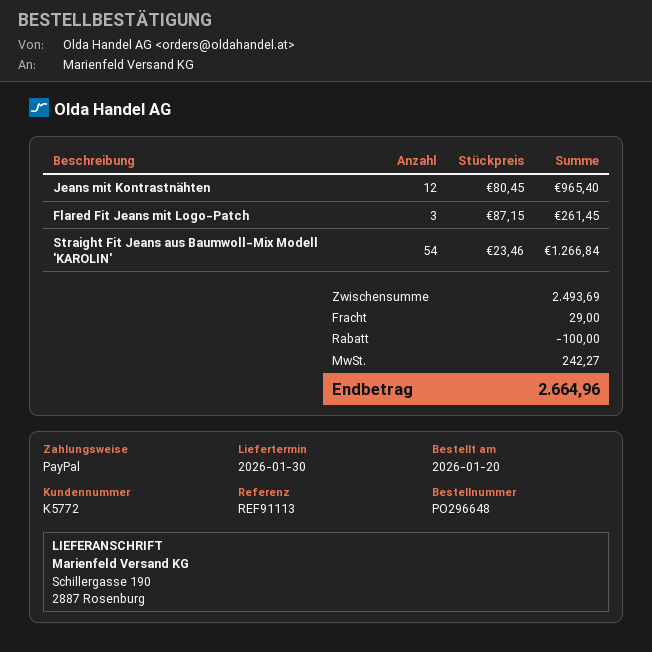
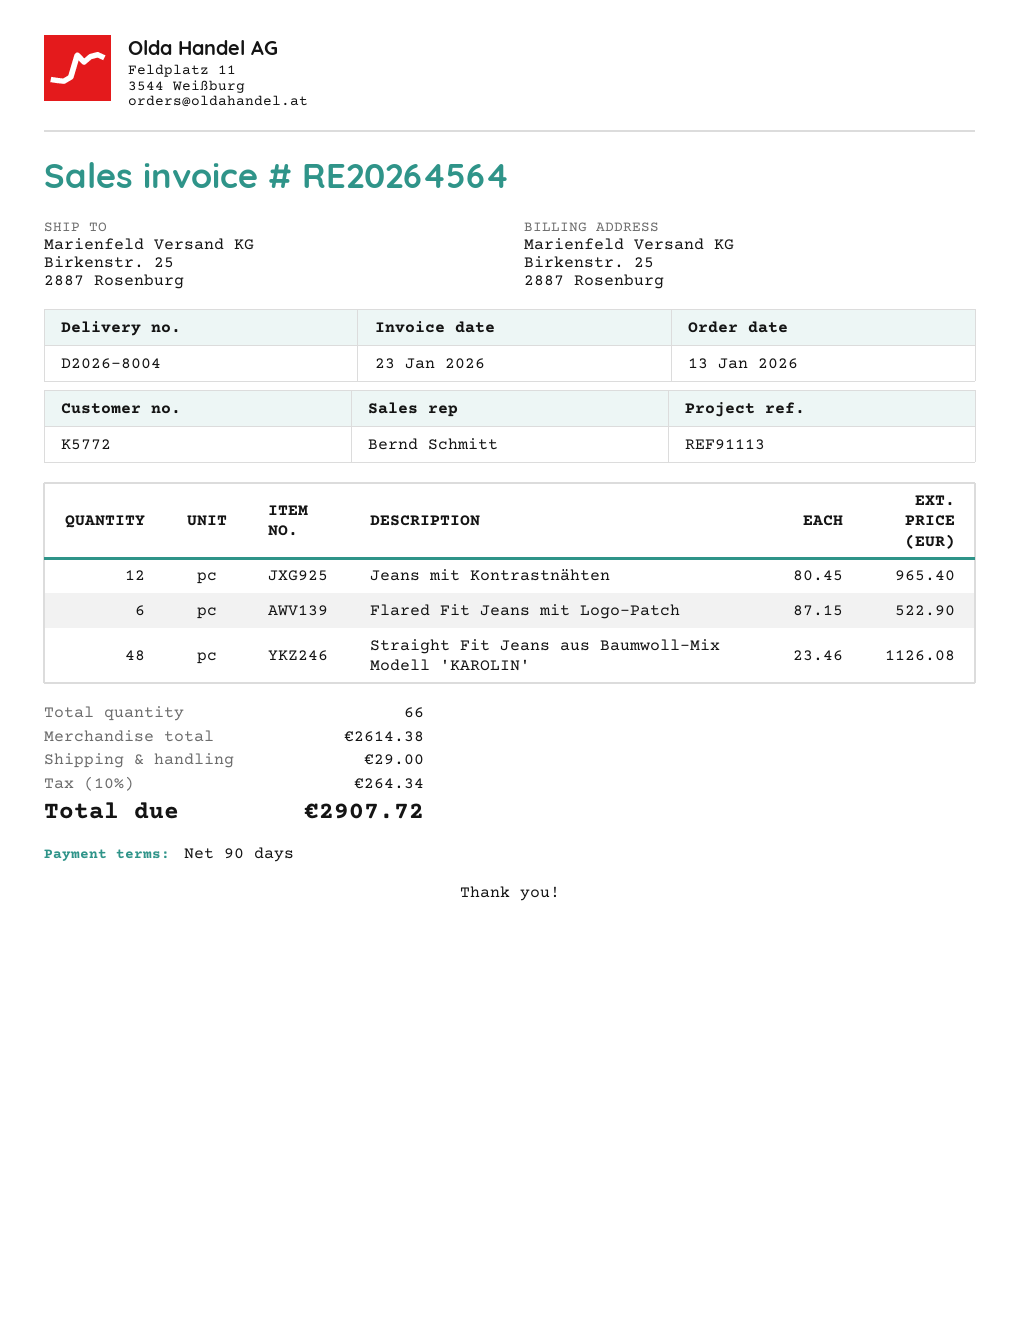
order date: 2026-01-20 -> 2026-01-13
ship to: Schillergasse 190, 2887 Rosenburg -> Birkenstr. 25, 2887 Rosenburg
Flared Fit Jeans mit Logo-Patch: 3 x 87.15 = 261.45 -> 6 x 87.15 = 522.90
Straight Fit Jeans aus Baumwoll-Mix Modell 'KAROLIN': 54 x 23.46 = 1266.84 -> 48 x 23.46 = 1126.08
subtotal: 2493.69 -> 2614.38
discount: 100.00 -> none
tax: 242.27 -> 264.34
total: 2664.96 -> 2907.72

